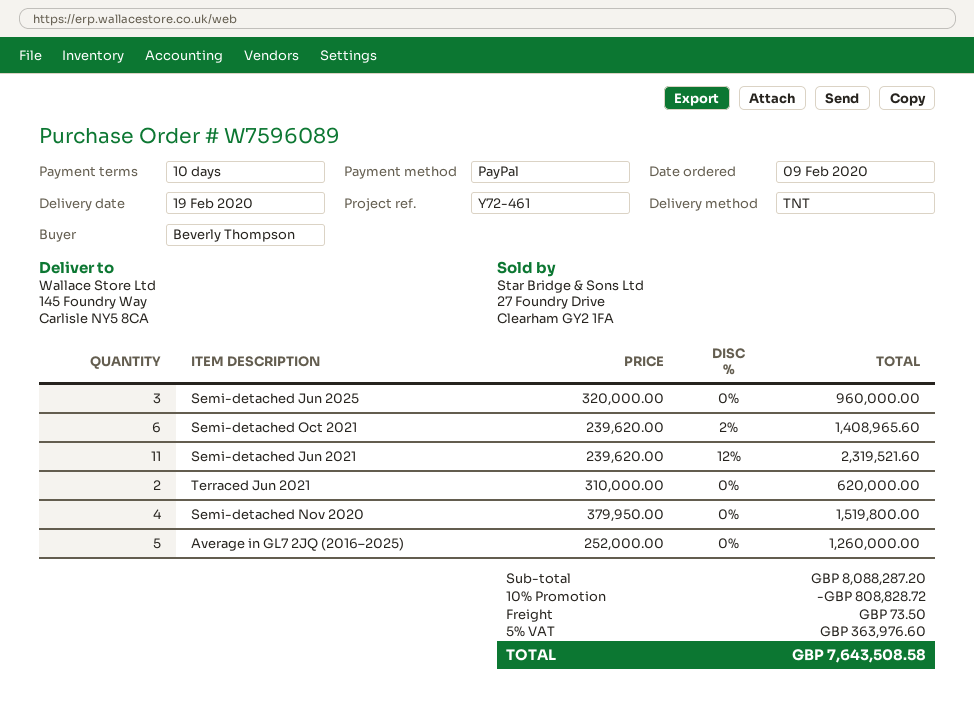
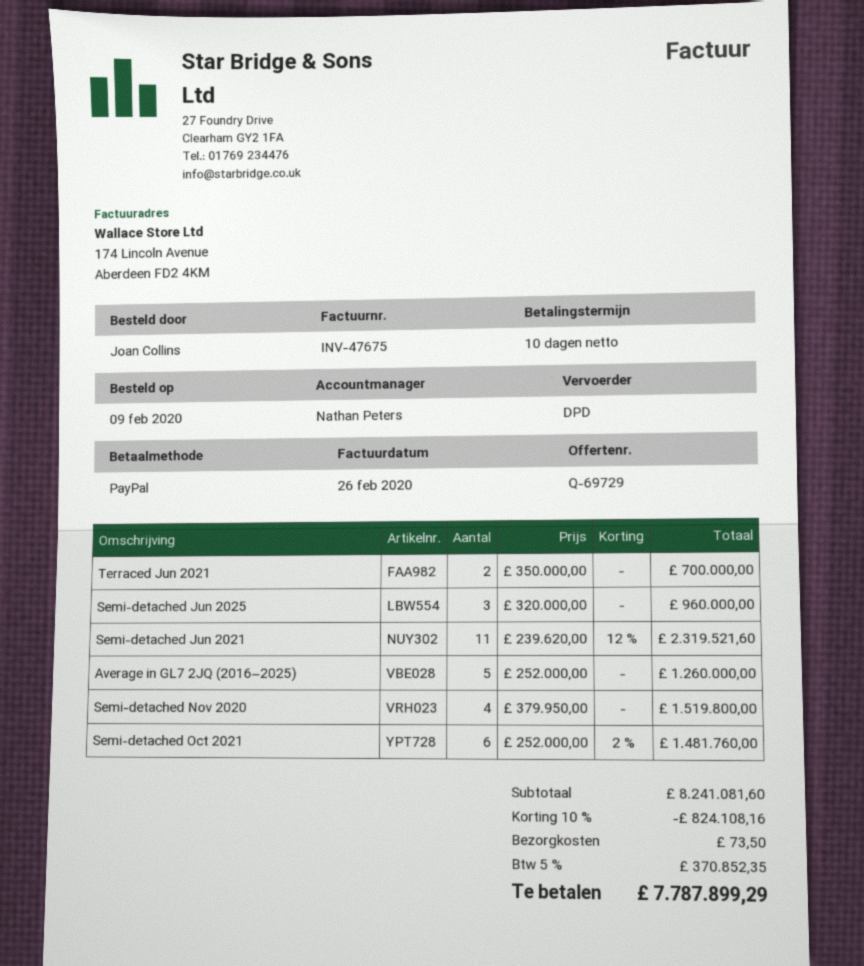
ordered by: Beverly Thompson -> Joan Collins
shipping method: TNT -> DPD
Semi-detached Oct 2021: 6 x 239620.00 - 2% = 1408965.60 -> 6 x 252000.00 - 2% = 1481760.00
Terraced Jun 2021: 2 x 310000.00 = 620000.00 -> 2 x 350000.00 = 700000.00
subtotal: 8088287.20 -> 8241081.60
discount: 10% = 808828.72 -> 10% = 824108.16
tax: 5% = 363976.60 -> 5% = 370852.35
total: 7643508.58 -> 7787899.29

